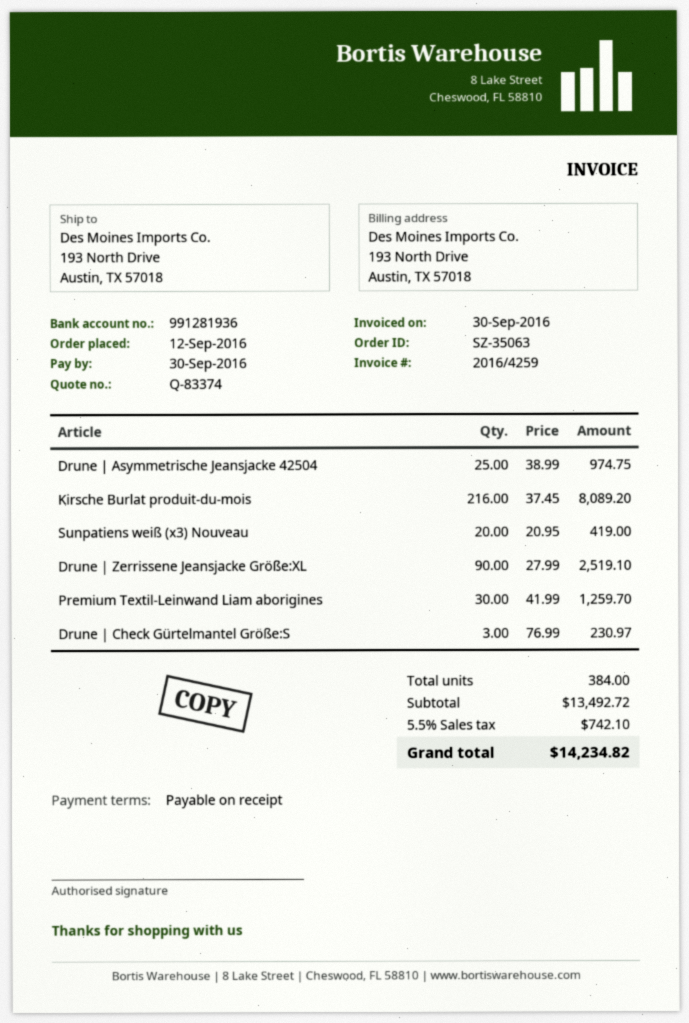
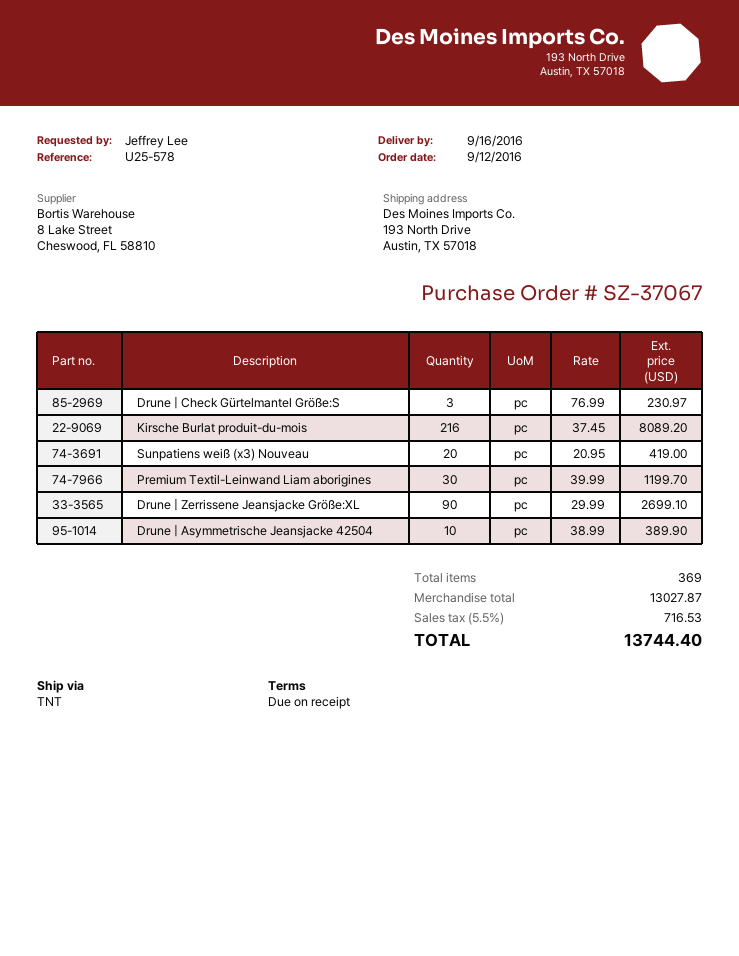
order number: SZ-35063 -> SZ-37067
Drune | Asymmetrische Jeansjacke 42504: 25 x 38.99 = 974.75 -> 10 x 38.99 = 389.90
Drune | Zerrissene Jeansjacke Größe:XL: 90 x 27.99 = 2519.10 -> 90 x 29.99 = 2699.10
Premium Textil-Leinwand Liam aborigines: 30 x 41.99 = 1259.70 -> 30 x 39.99 = 1199.70
total quantity: 384 -> 369
subtotal: 13492.72 -> 13027.87
tax: 5.5% = 742.10 -> 5.5% = 716.53
total: 14234.82 -> 13744.40

